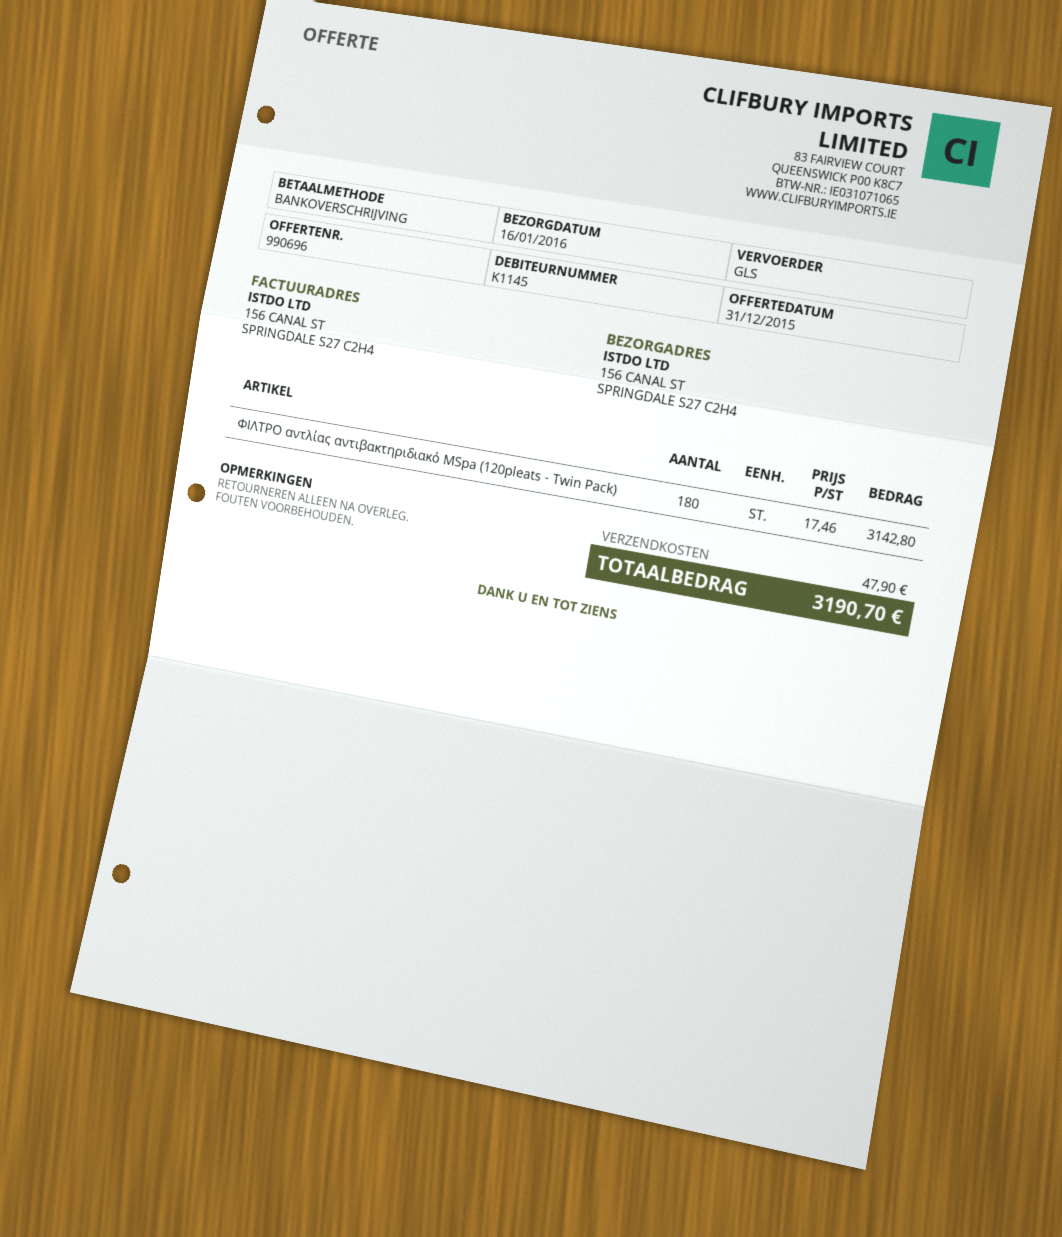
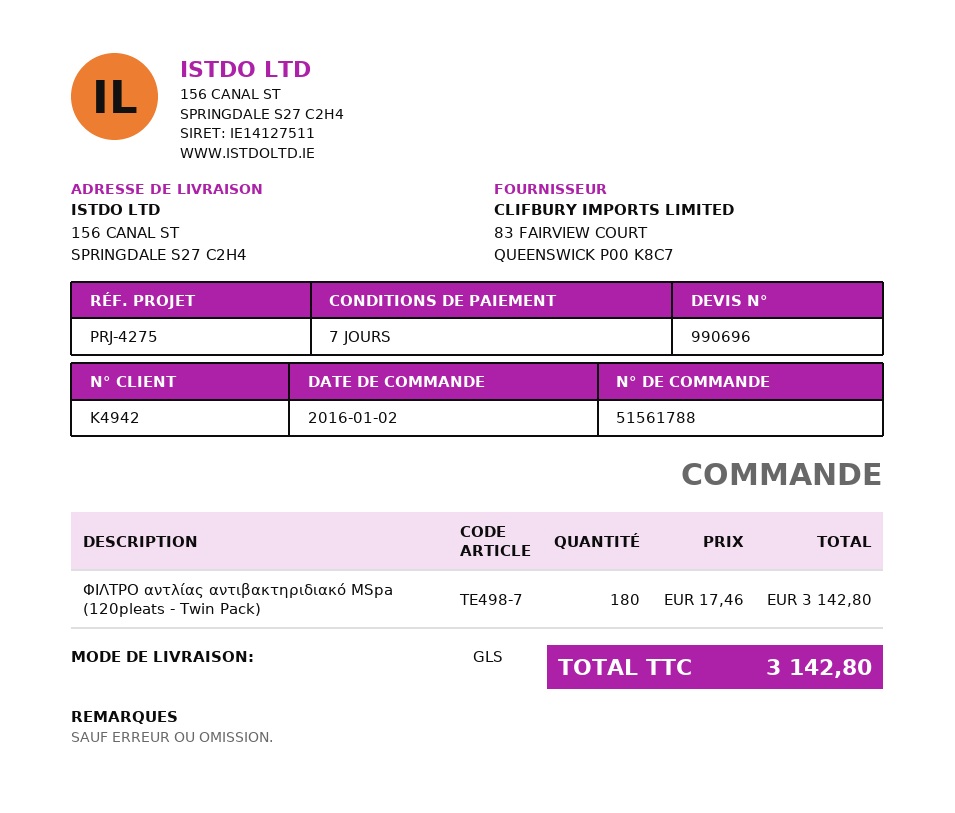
customer number: K1145 -> K4942
shipping: 47.90 -> none
total: 3190.70 -> 3142.80

